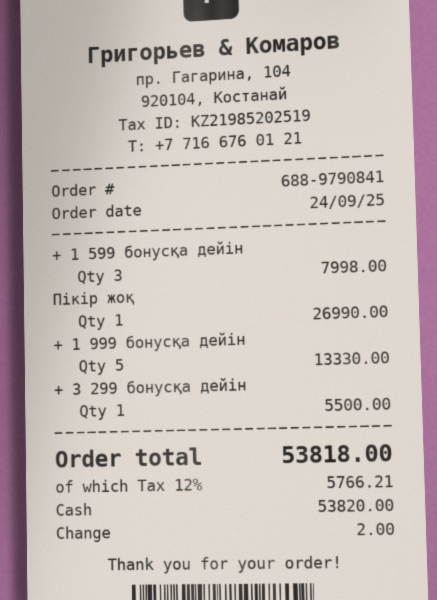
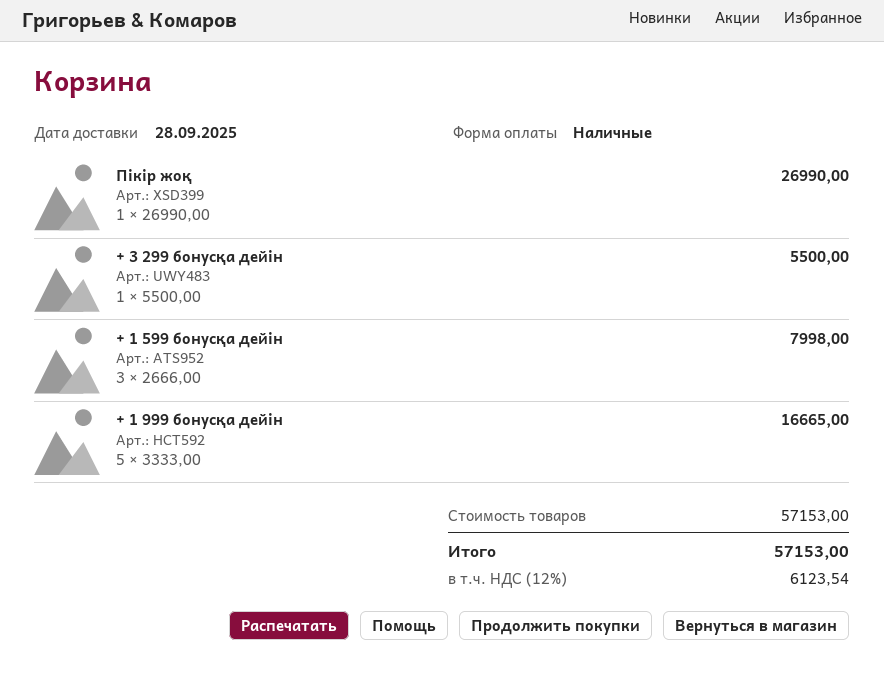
+ 1 999 бонусқа дейін: 5 for 13330.00 -> 5 for 16665.00
tax: 12% = 5766.21 -> 12% = 6123.54
total: 53818.00 -> 57153.00

